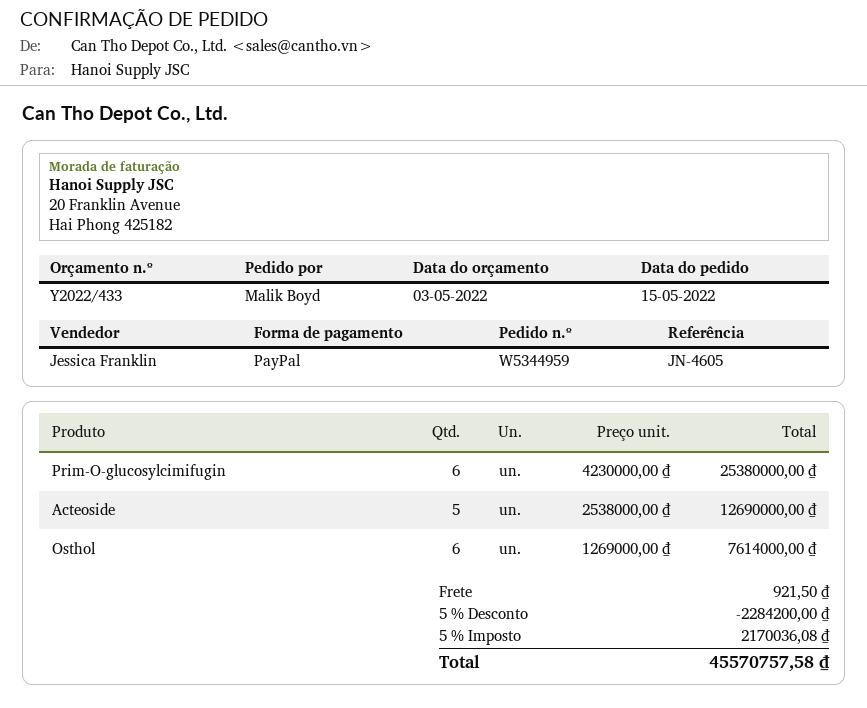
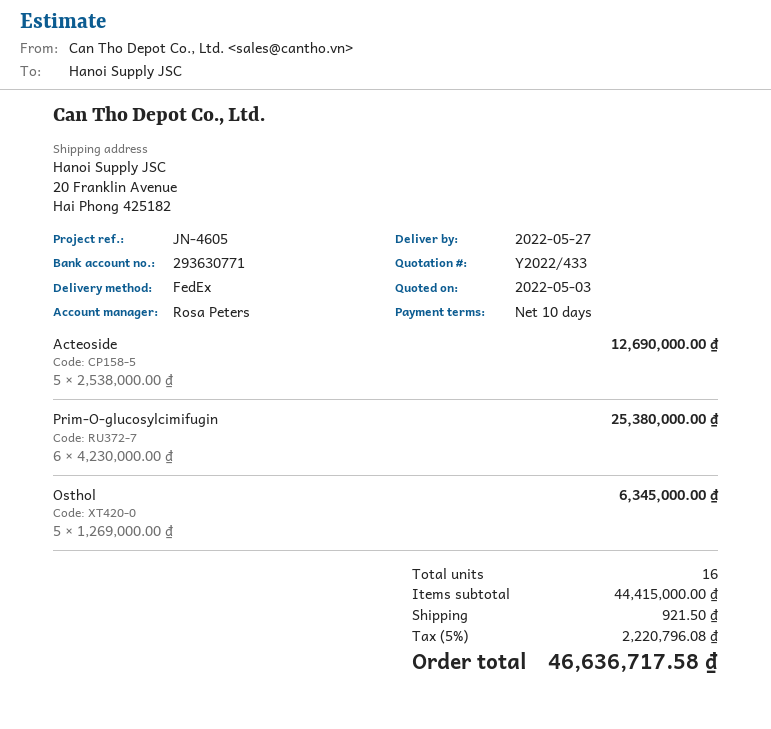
sales rep: Jessica Franklin -> Rosa Peters
Osthol: 6 x 1269000.00 = 7614000.00 -> 5 x 1269000.00 = 6345000.00
discount: 5% = 2284200.00 -> none
tax: 5% = 2170036.08 -> 5% = 2220796.08
total: 45570757.58 -> 46636717.58

